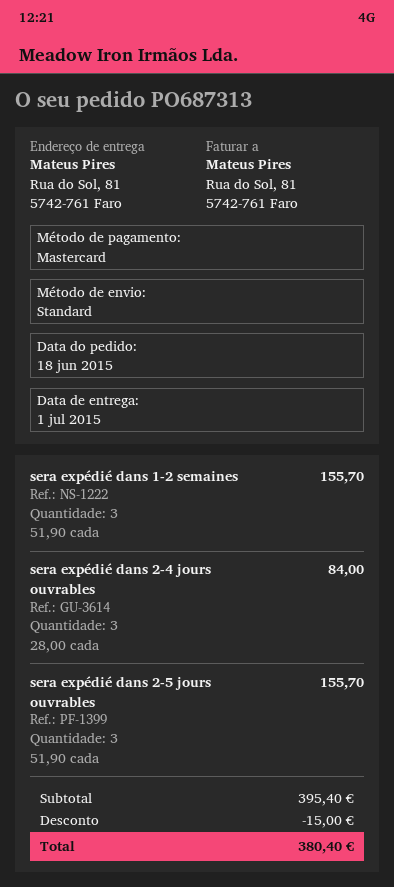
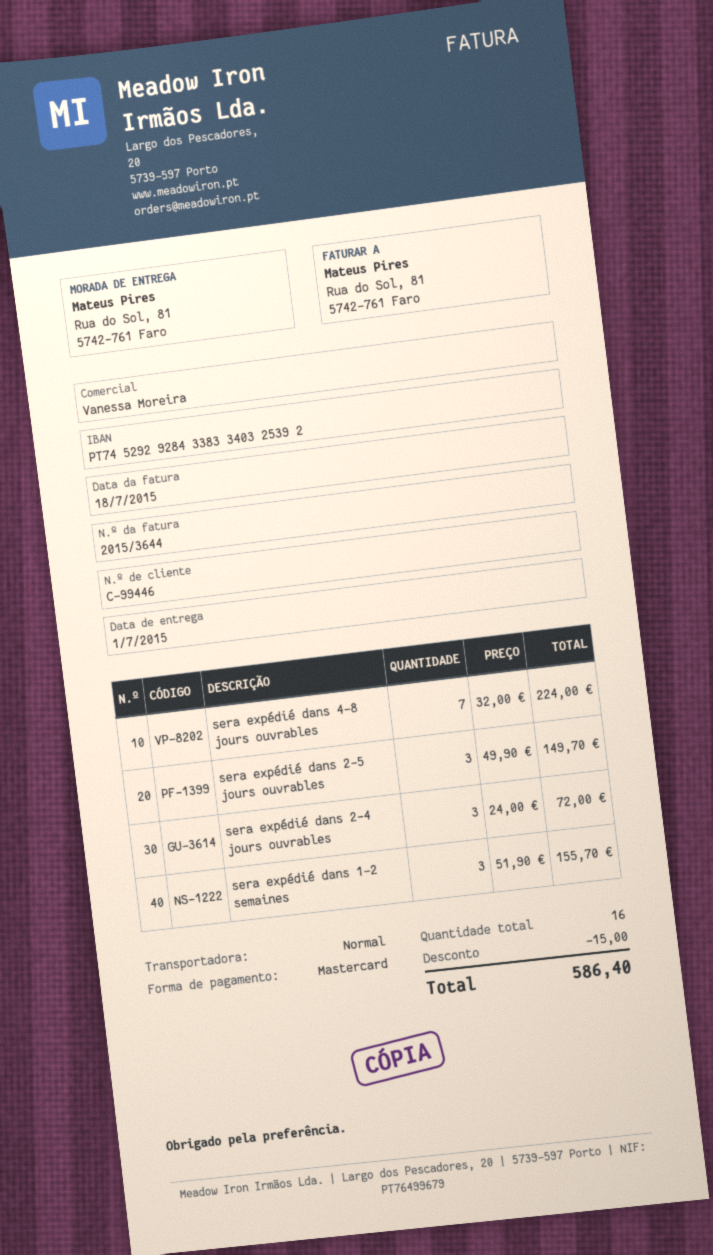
sera expédié dans 2-4 jours ouvrables: 3 x 28.00 = 84.00 -> 3 x 24.00 = 72.00
sera expédié dans 2-5 jours ouvrables: 3 x 51.90 = 155.70 -> 3 x 49.90 = 149.70
sera expédié dans 4-8 jours ouvrables: none -> 7 x 32.00 = 224.00
total: 380.40 -> 586.40

